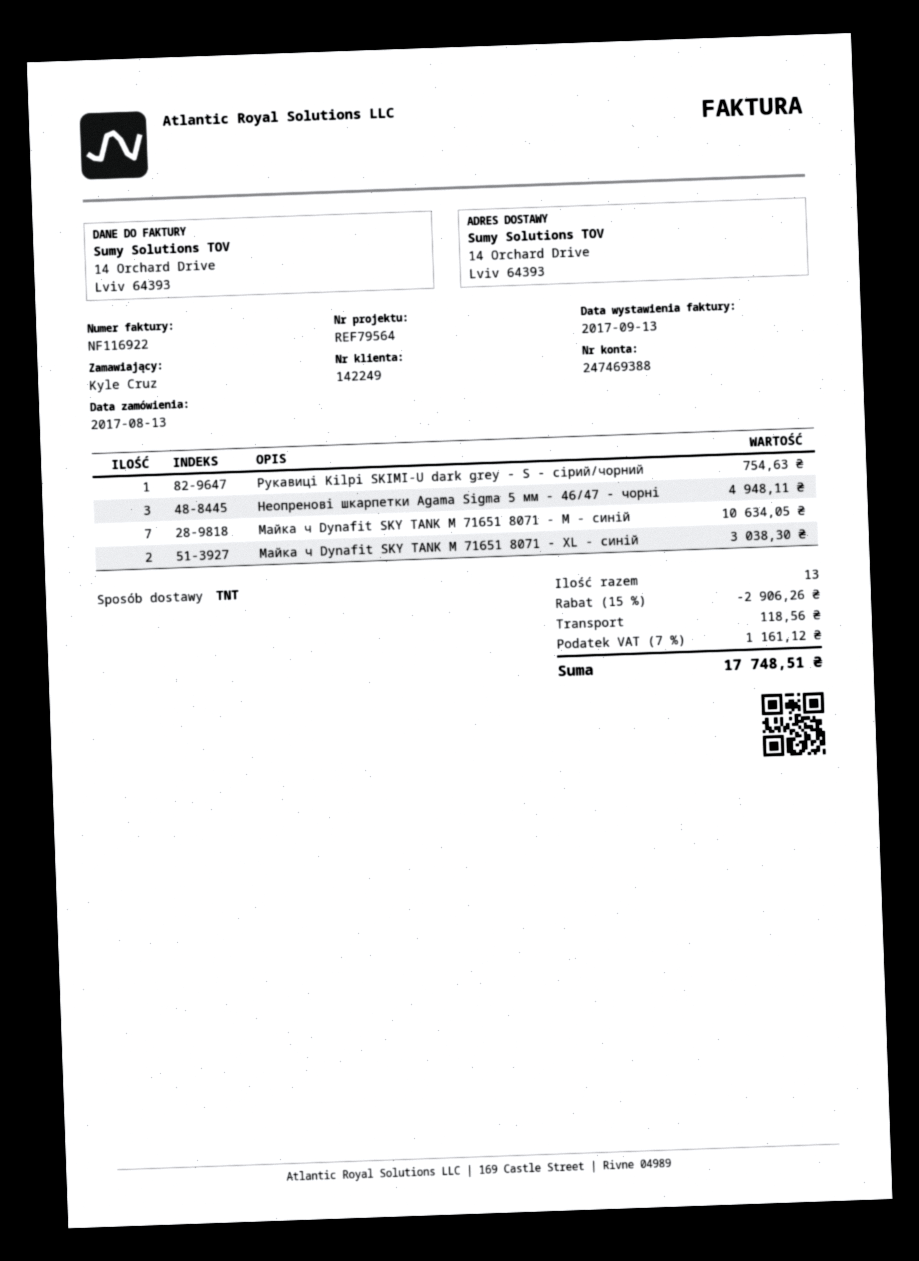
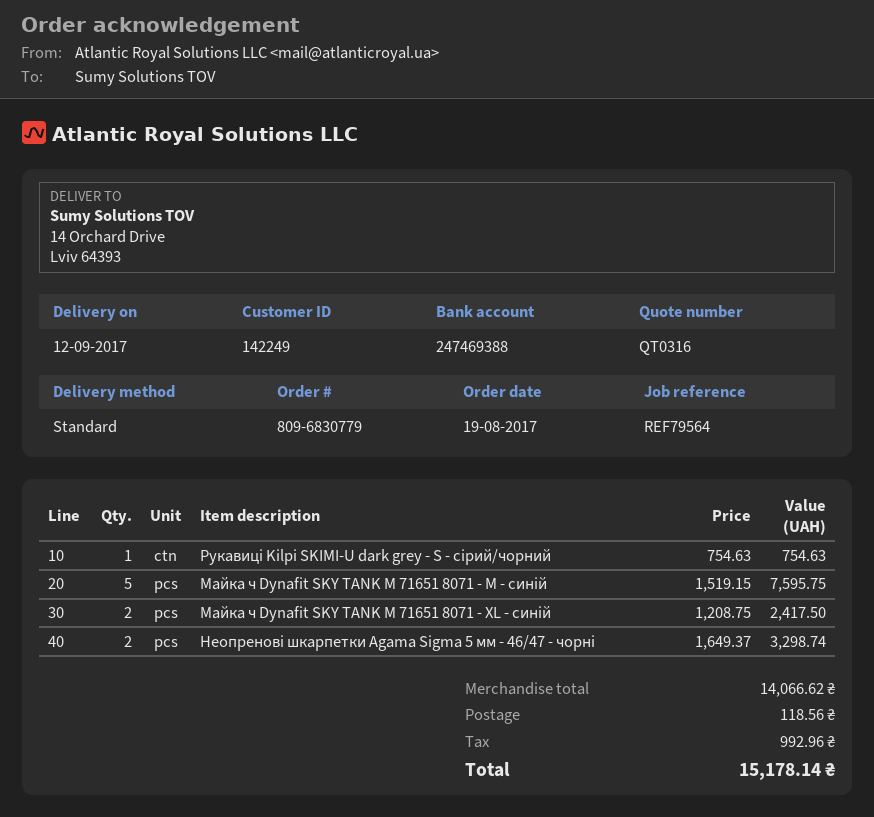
order date: 2017-08-13 -> 2017-08-19
shipping method: TNT -> standard
Неопренові шкарпетки Agama Sigma 5 мм - 46/47 - чорні: 3 for 4948.11 -> 2 for 3298.74
Майка ч Dynafit SKY TANK M 71651 8071 - M - синій: 7 for 10634.05 -> 5 for 7595.75
Майка ч Dynafit SKY TANK M 71651 8071 - XL - синій: 2 for 3038.30 -> 2 for 2417.50
discount: 15% = 2906.26 -> none
tax: 1161.12 -> 992.96
total: 17748.51 -> 15178.14

